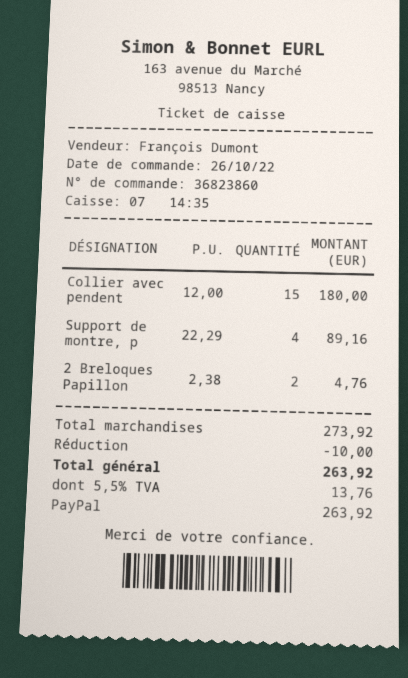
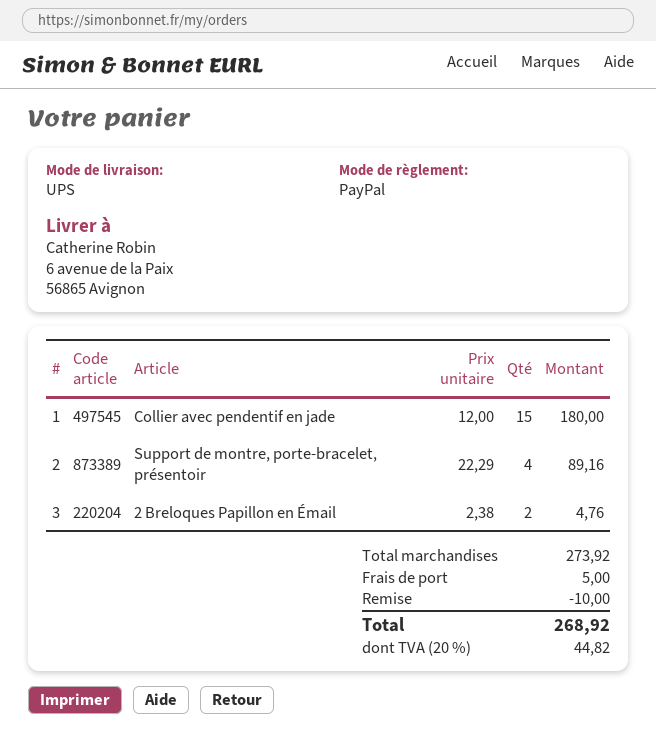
shipping: none -> 5.00
tax: 5.5% = 13.76 -> 20% = 44.82
total: 263.92 -> 268.92

